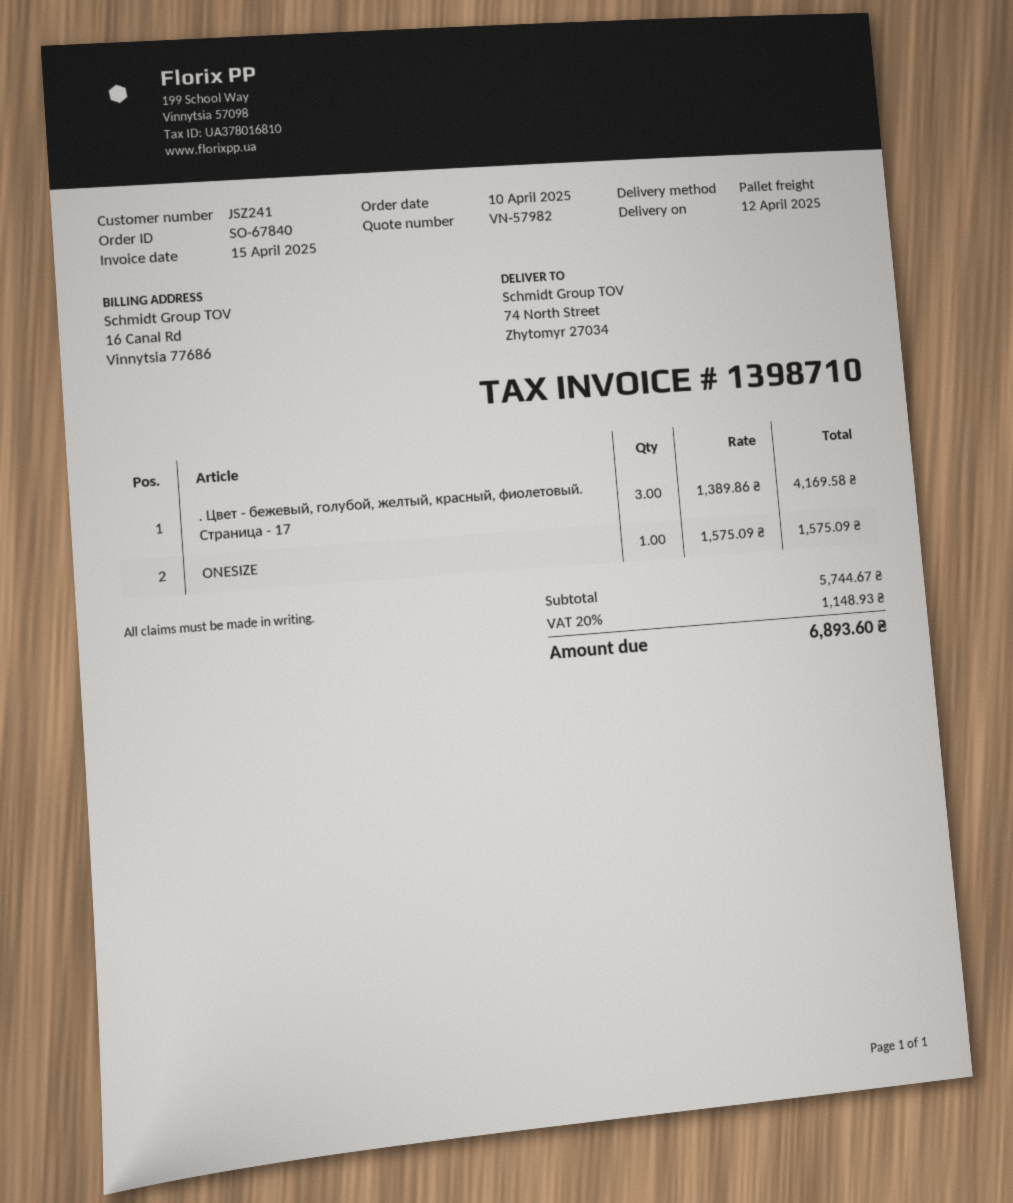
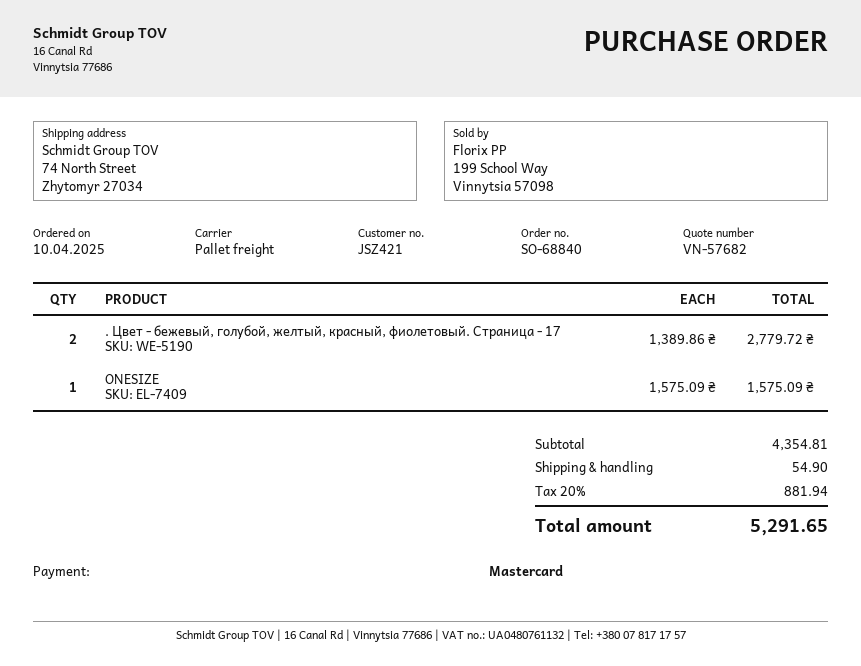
quote number: VN-57982 -> VN-57682
order number: SO-67840 -> SO-68840
customer number: JSZ241 -> JSZ421
. Цвет - бежевый, голубой, желтый, красный, фиолетовый. Страница - 17: 3 x 1389.86 = 4169.58 -> 2 x 1389.86 = 2779.72
subtotal: 5744.67 -> 4354.81
shipping: none -> 54.90
tax: 20% = 1148.93 -> 20% = 881.94
total: 6893.60 -> 5291.65

